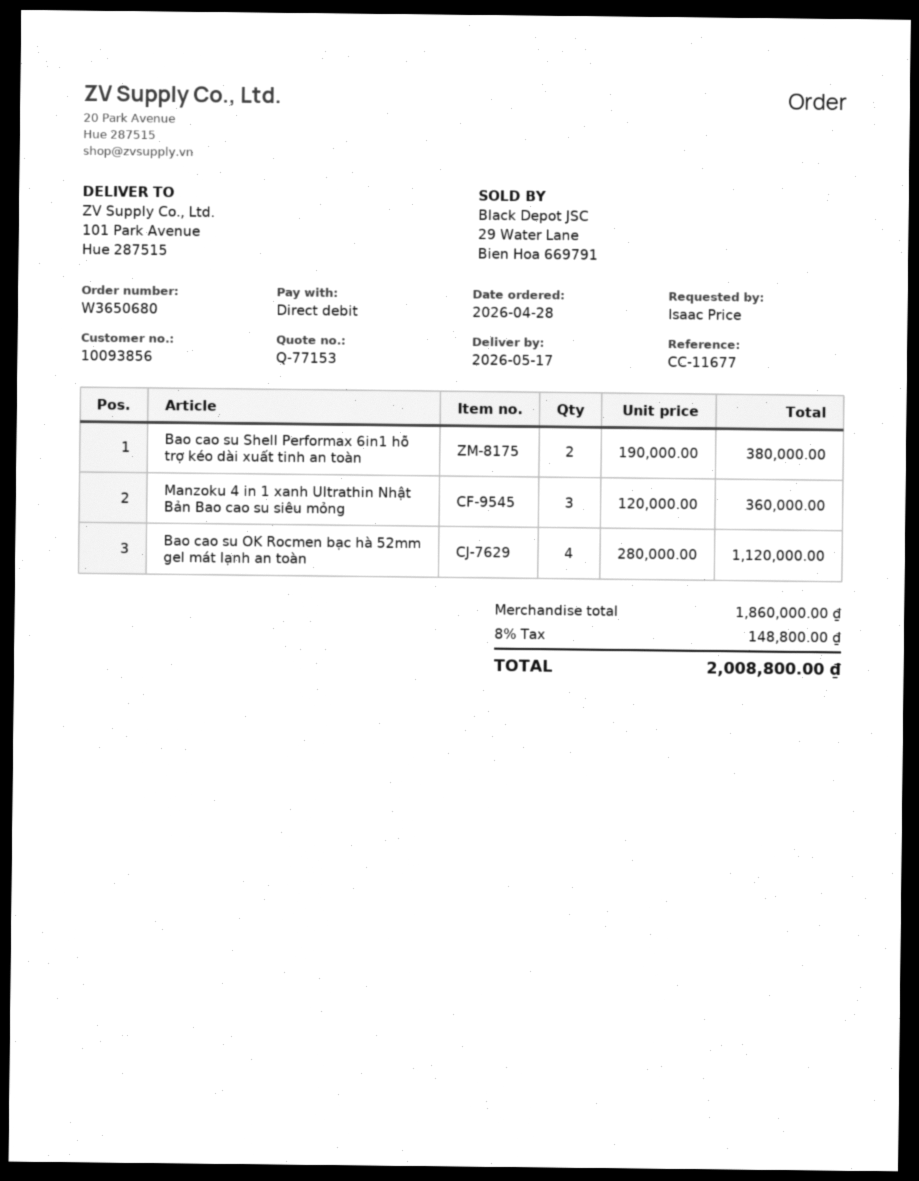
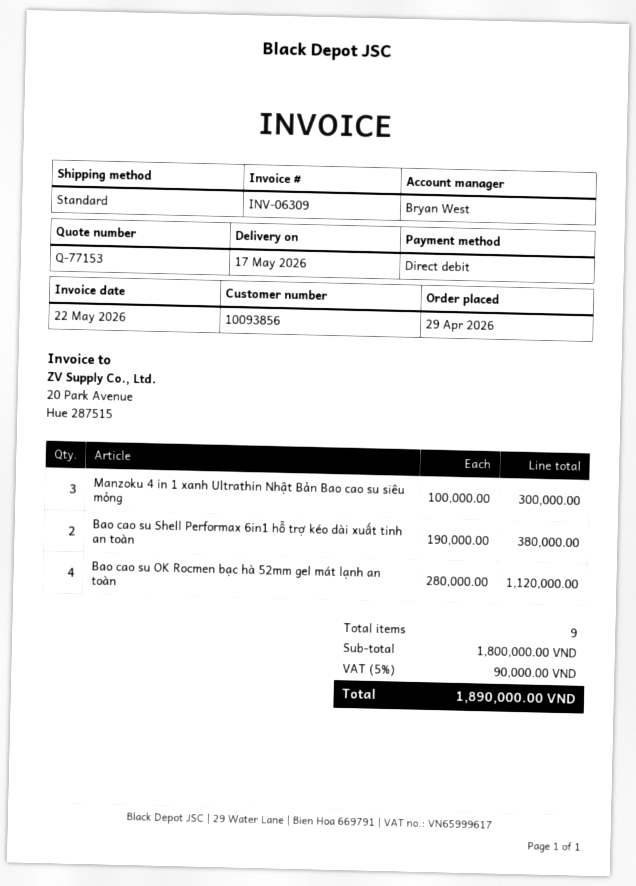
order date: 2026-04-28 -> 2026-04-29
Manzoku 4 in 1 xanh Ultrathin Nhật Bản Bao cao su siêu mỏng: 3 x 120000.00 = 360000.00 -> 3 x 100000.00 = 300000.00
subtotal: 1860000.00 -> 1800000.00
tax: 8% = 148800.00 -> 5% = 90000.00
total: 2008800.00 -> 1890000.00

